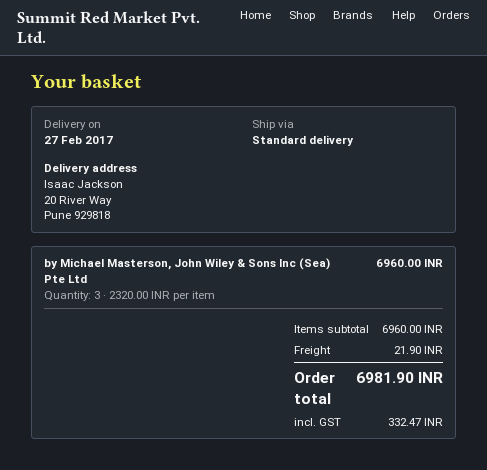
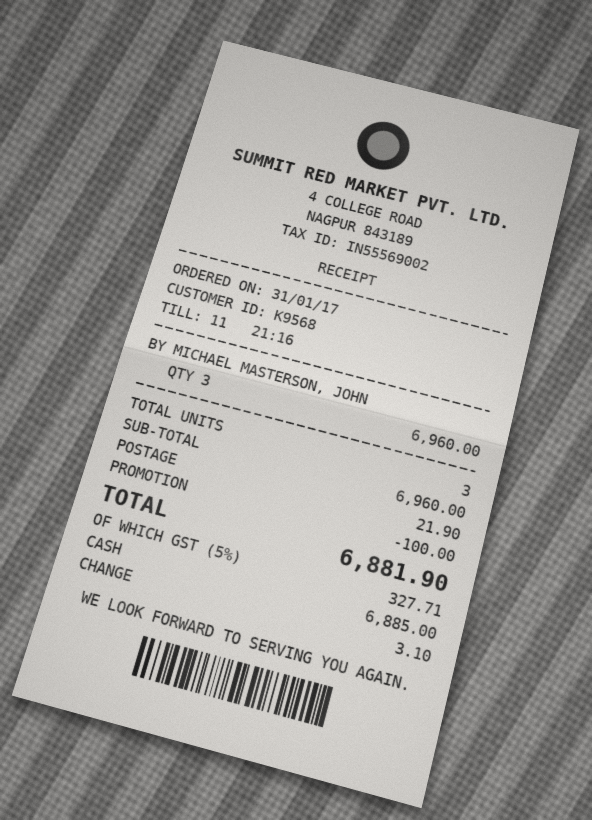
discount: none -> 100.00
tax: 332.47 -> 327.71
total: 6981.90 -> 6881.90

